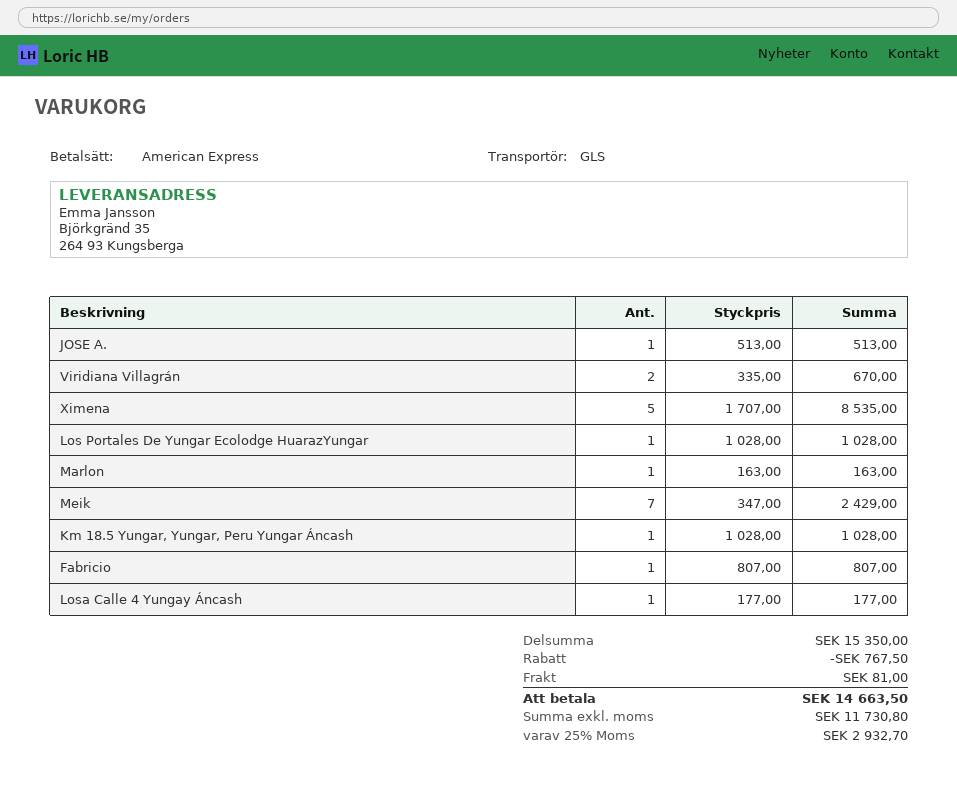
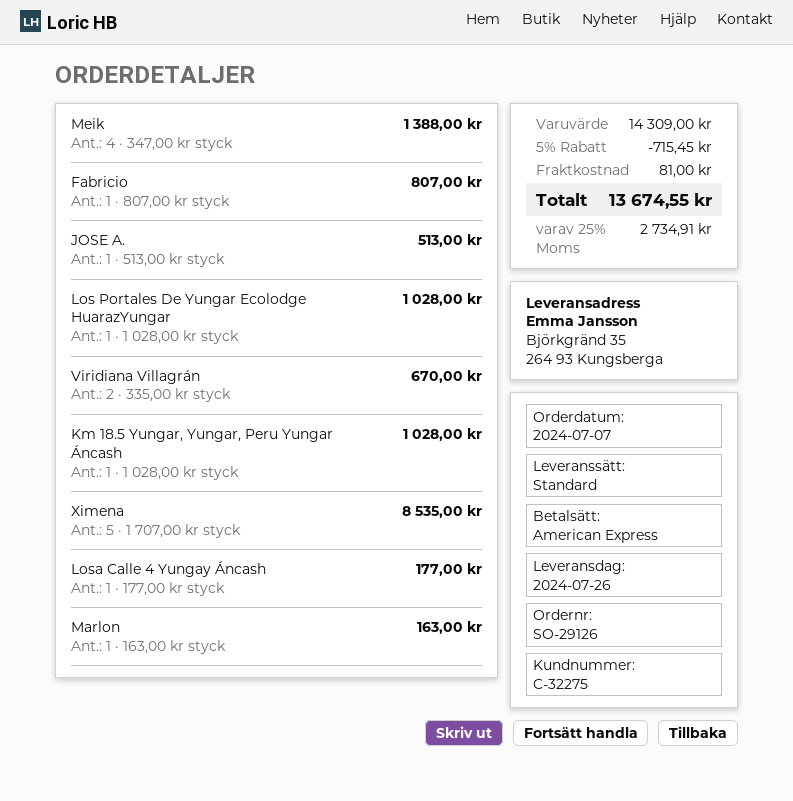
shipping method: GLS -> standard
Meik: 7 x 347.00 = 2429.00 -> 4 x 347.00 = 1388.00
subtotal: 15350.00 -> 14309.00
discount: 767.50 -> 715.45
tax: 25% = 2932.70 -> 25% = 2734.91
total: 14663.50 -> 13674.55

